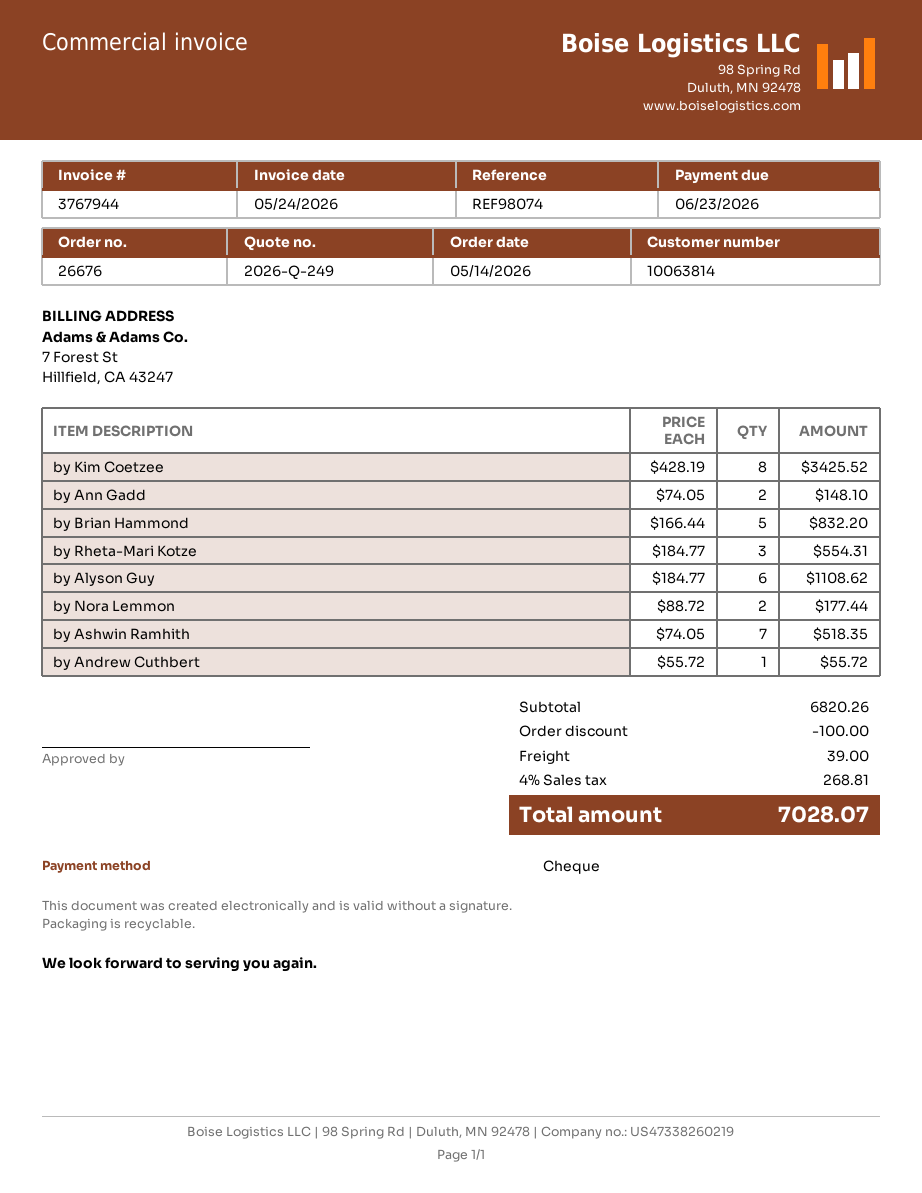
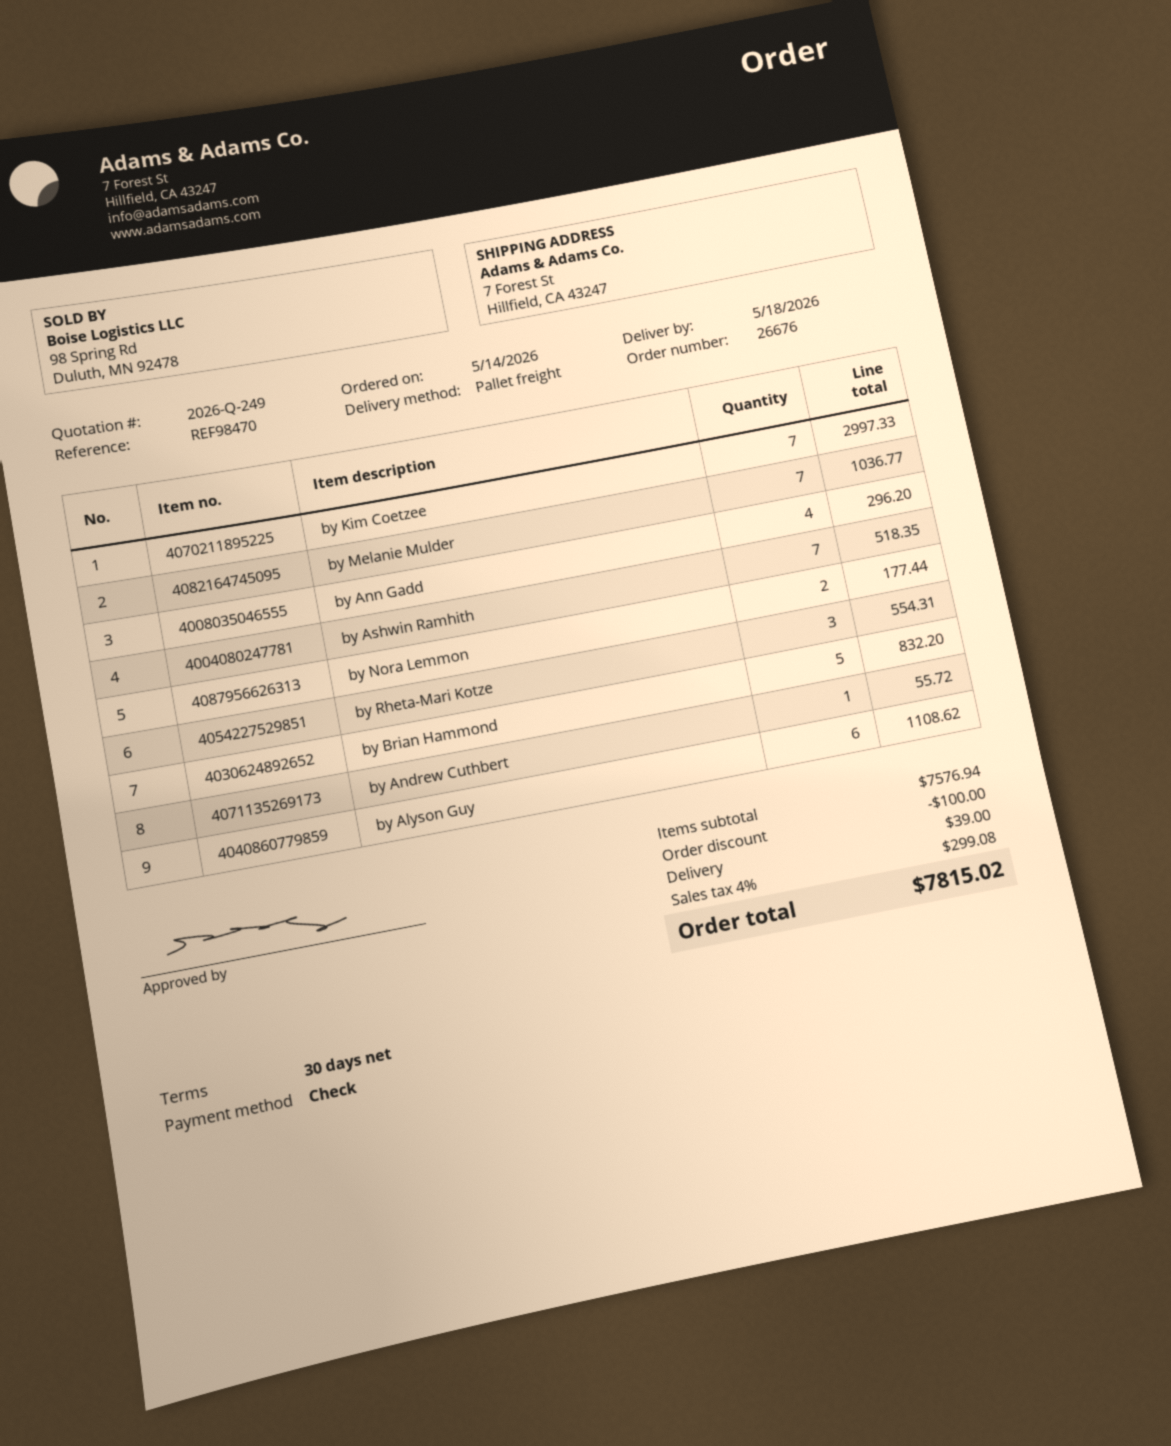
reference: REF98074 -> REF98470
by Kim Coetzee: 8 for 3425.52 -> 7 for 2997.33
by Ann Gadd: 2 for 148.10 -> 4 for 296.20
by Melanie Mulder: none -> 7 for 1036.77
subtotal: 6820.26 -> 7576.94
tax: 4% = 268.81 -> 4% = 299.08
total: 7028.07 -> 7815.02

